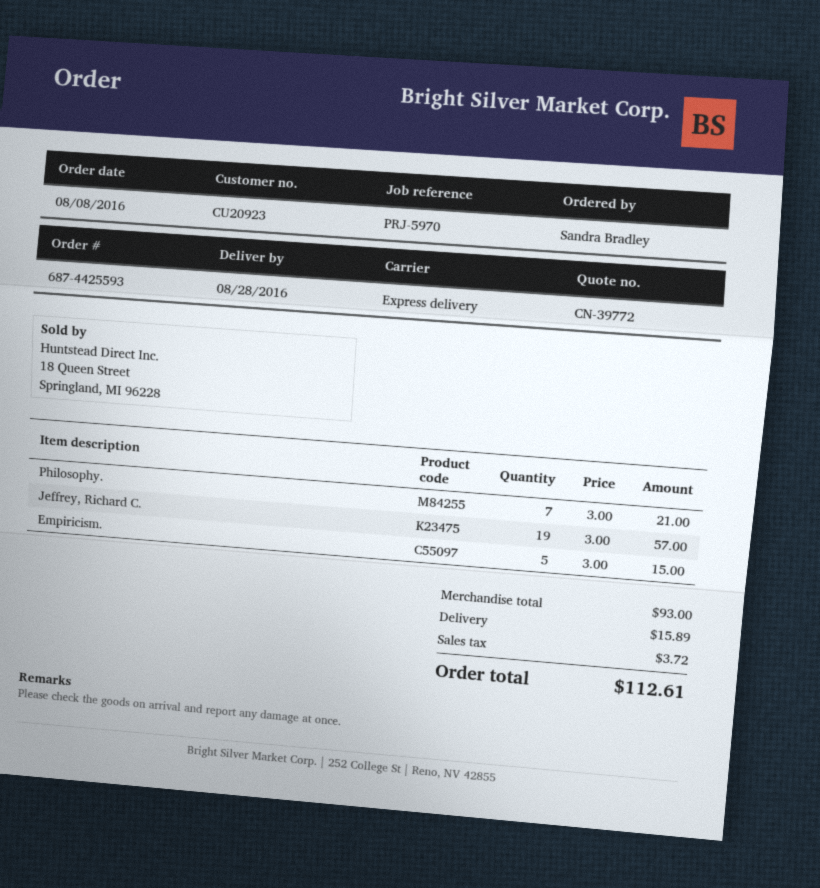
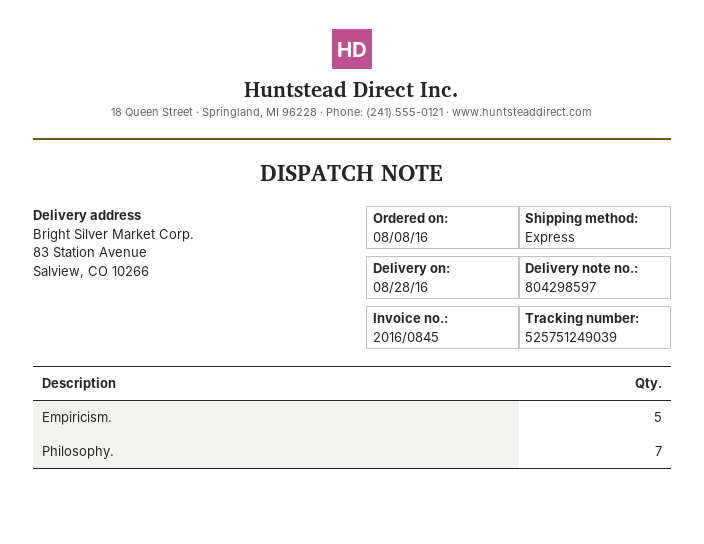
Jeffrey, Richard C.: 19 -> none

